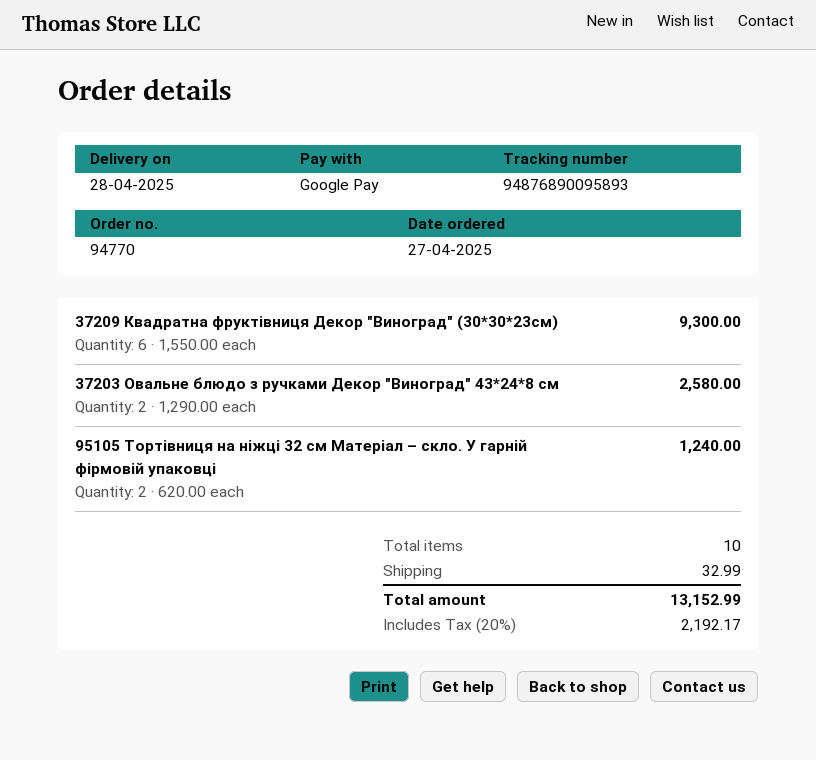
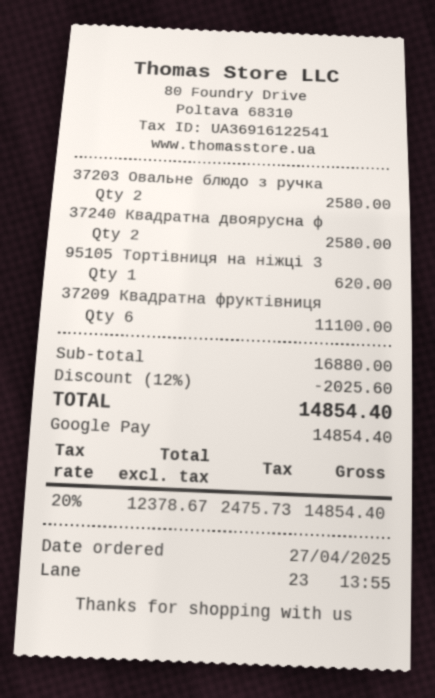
37209 Квадратна фруктівниця Декор "Виноград" (30*30*23см): 6 for 9300.00 -> 6 for 11100.00
95105 Тортівниця на ніжці 32 см Матеріал – скло. У гарній фірмовій упаковці: 2 for 1240.00 -> 1 for 620.00
37240 Квадратна двоярусна ф: none -> 2 for 2580.00
discount: none -> 12% = 2025.60
shipping: 32.99 -> none
tax: 20% = 2192.17 -> 20% = 2475.73
total: 13152.99 -> 14854.40

